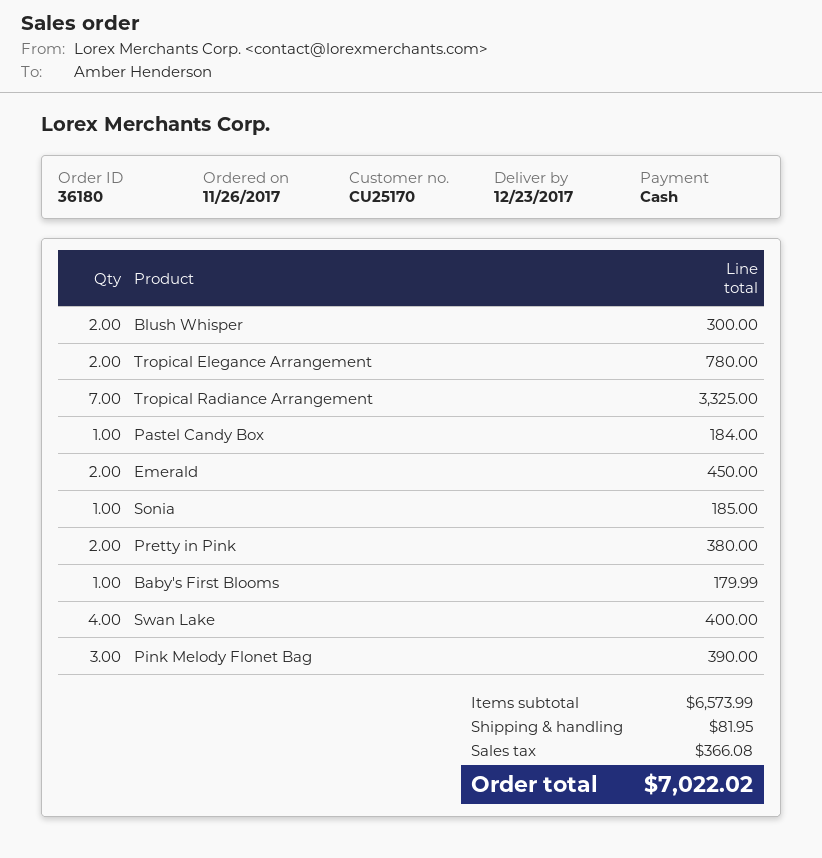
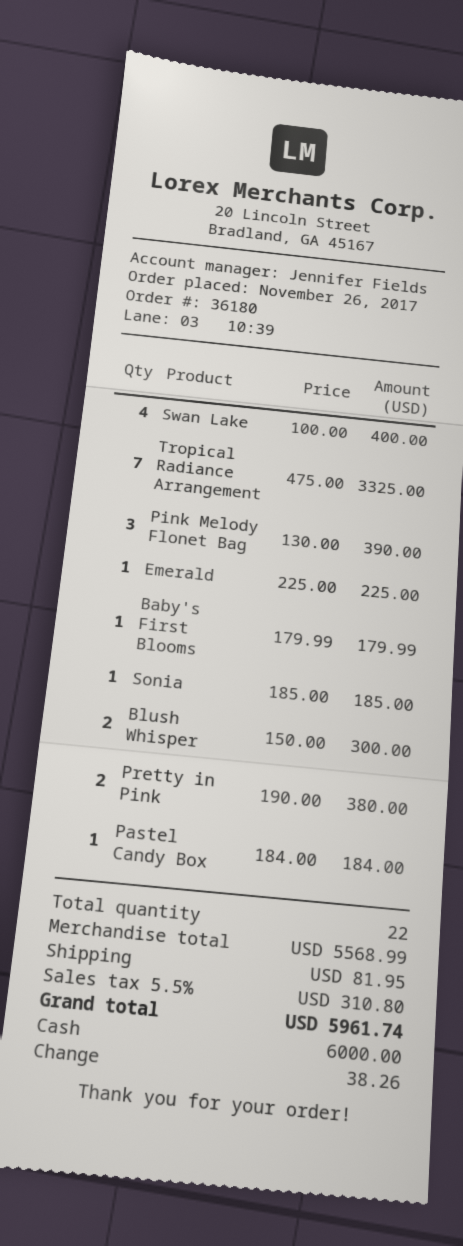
Tropical Elegance Arrangement: 2 for 780.00 -> none
Emerald: 2 for 450.00 -> 1 for 225.00
subtotal: 6573.99 -> 5568.99
tax: 366.08 -> 310.80
total: 7022.02 -> 5961.74

